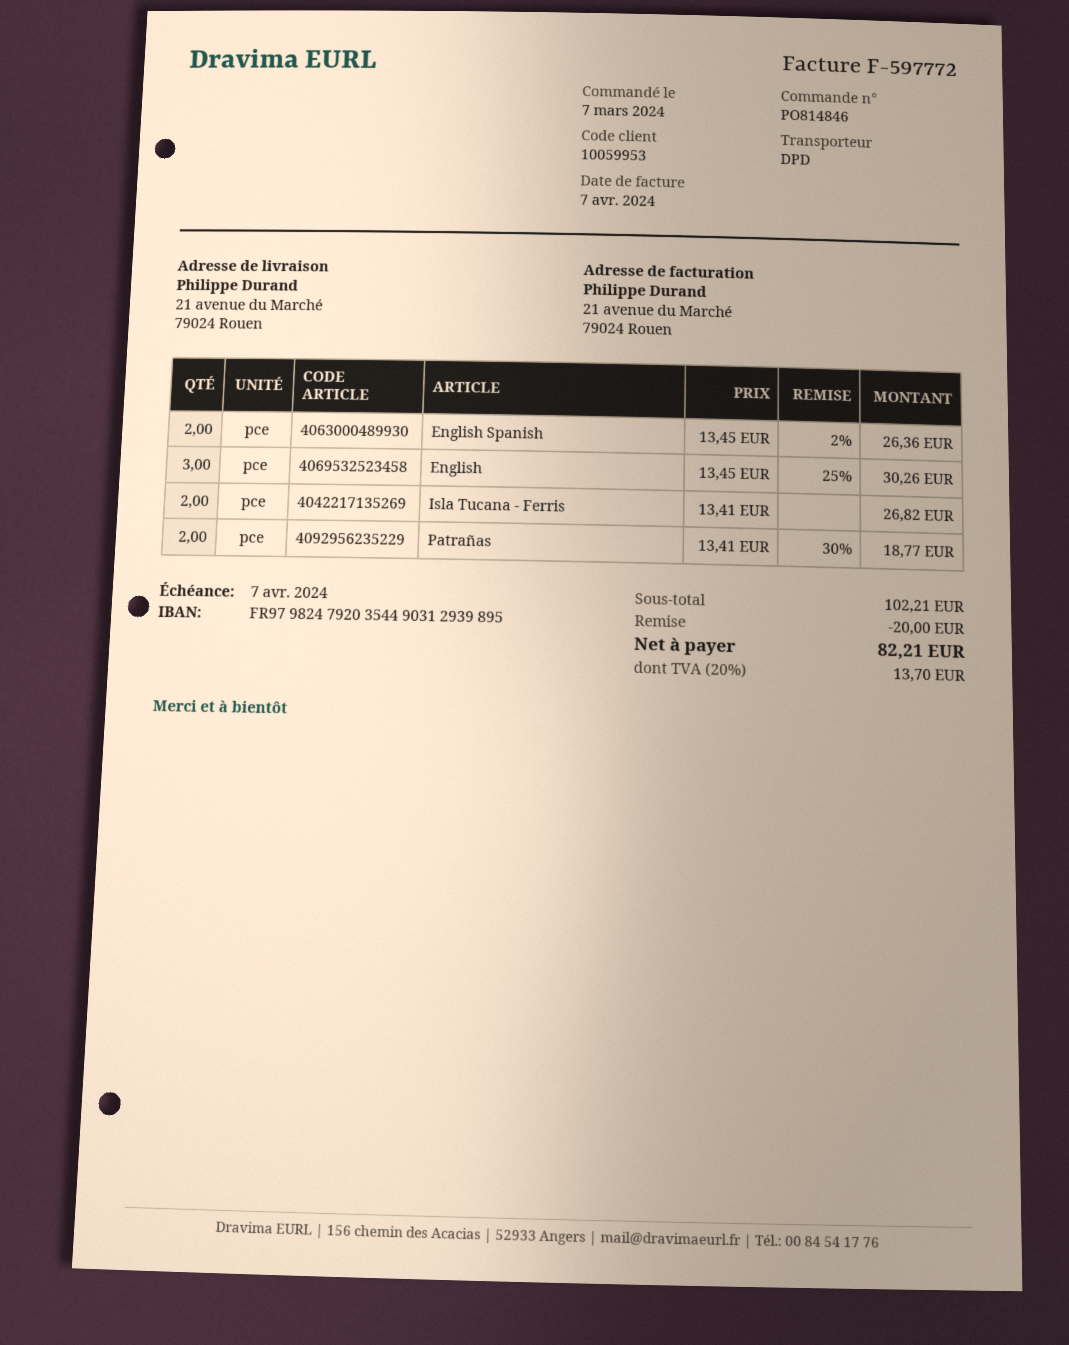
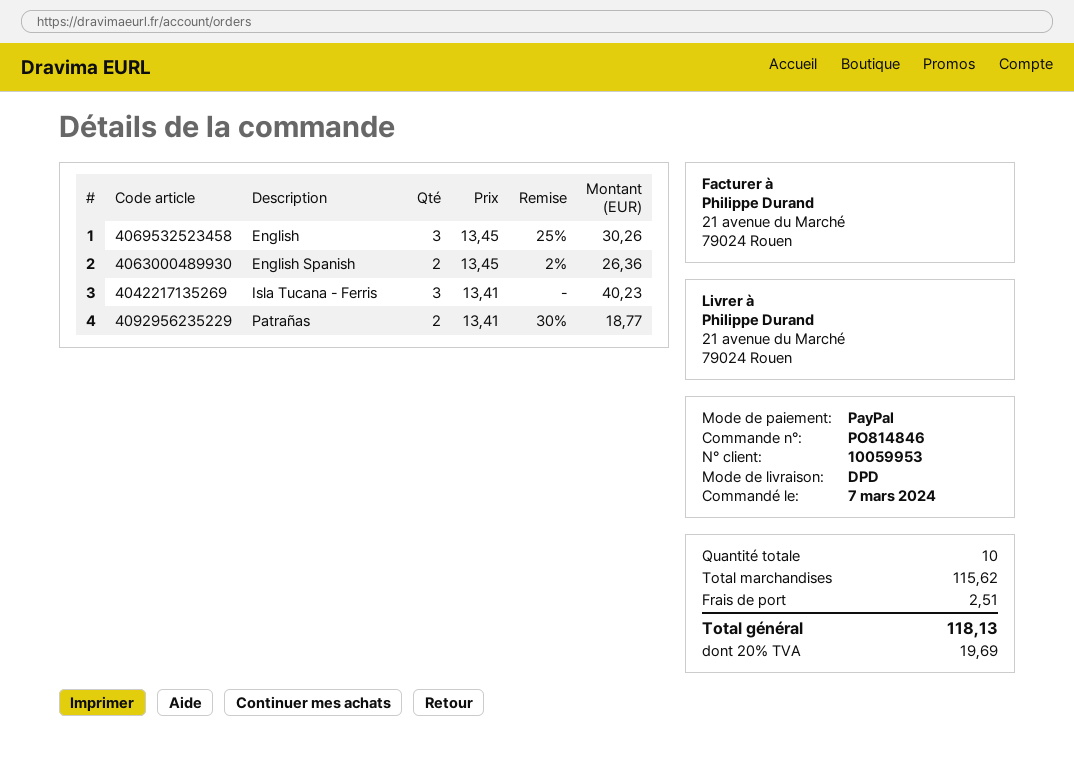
Isla Tucana - Ferris: 2 x 13.41 = 26.82 -> 3 x 13.41 = 40.23
subtotal: 102.21 -> 115.62
discount: 20.00 -> none
shipping: none -> 2.51
tax: 20% = 13.70 -> 20% = 19.69
total: 82.21 -> 118.13

